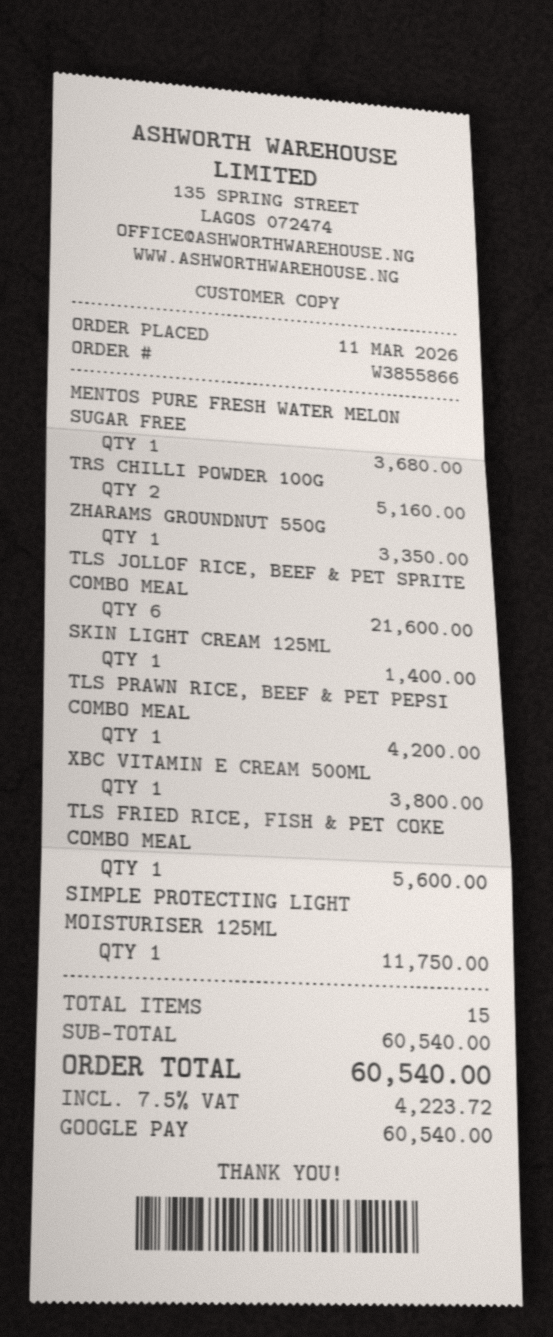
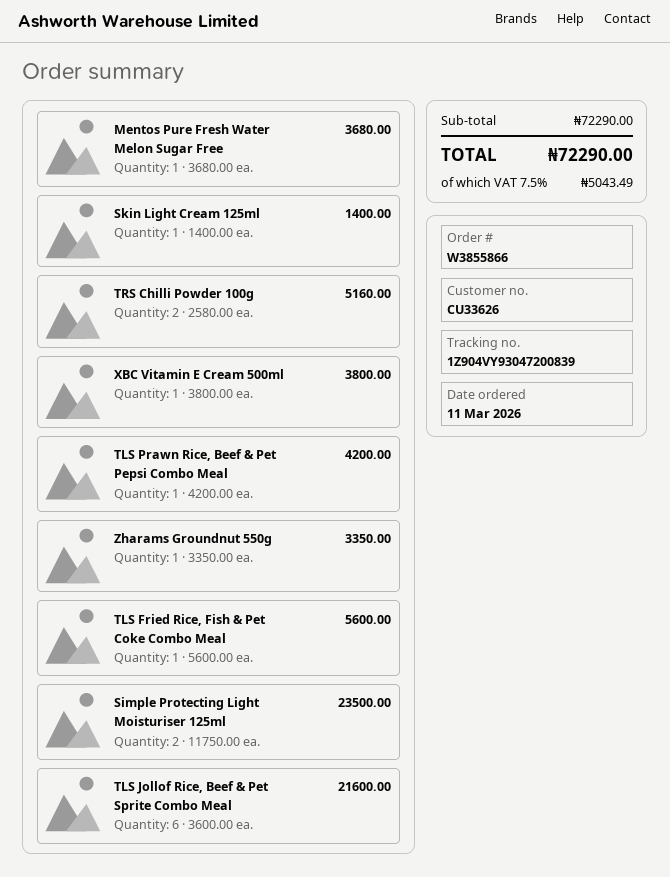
SIMPLE PROTECTING LIGHT MOISTURISER 125ML: 1 for 11750.00 -> 2 for 23500.00
subtotal: 60540.00 -> 72290.00
tax: 7.5% = 4223.72 -> 7.5% = 5043.49
total: 60540.00 -> 72290.00

